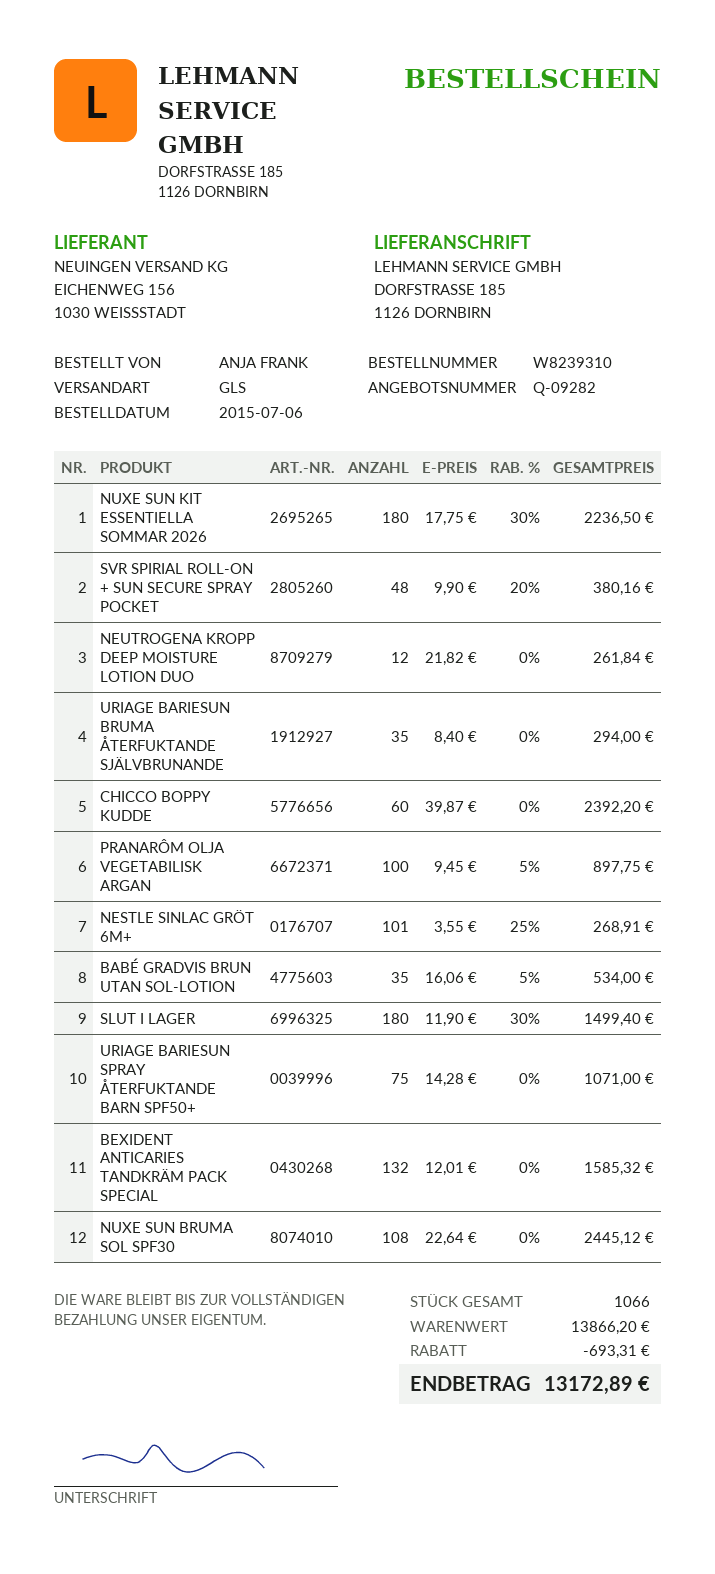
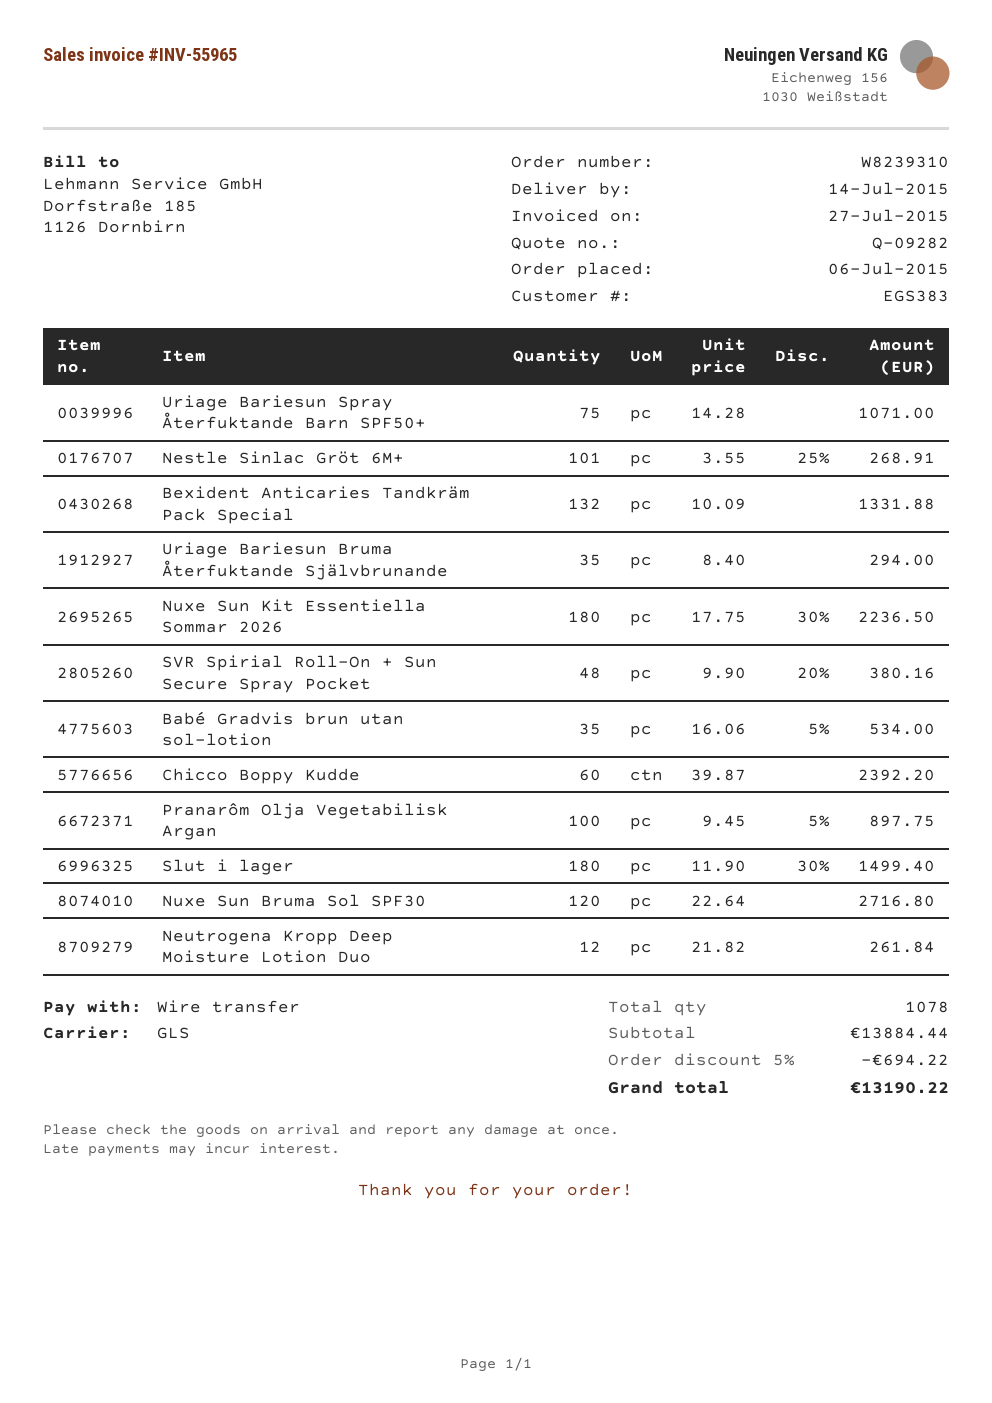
BEXIDENT ANTICARIES TANDKRÄM PACK SPECIAL: 132 x 12.01 = 1585.32 -> 132 x 10.09 = 1331.88
NUXE SUN BRUMA SOL SPF30: 108 x 22.64 = 2445.12 -> 120 x 22.64 = 2716.80
total quantity: 1066 -> 1078
subtotal: 13866.20 -> 13884.44
discount: 693.31 -> 694.22
total: 13172.89 -> 13190.22

